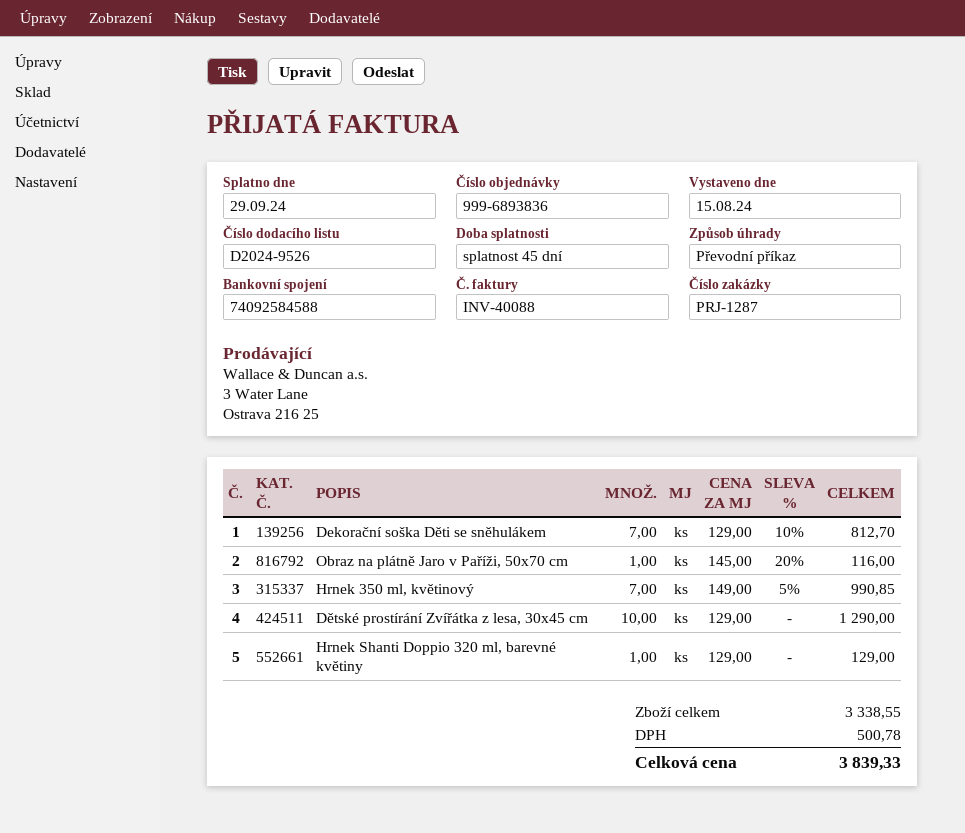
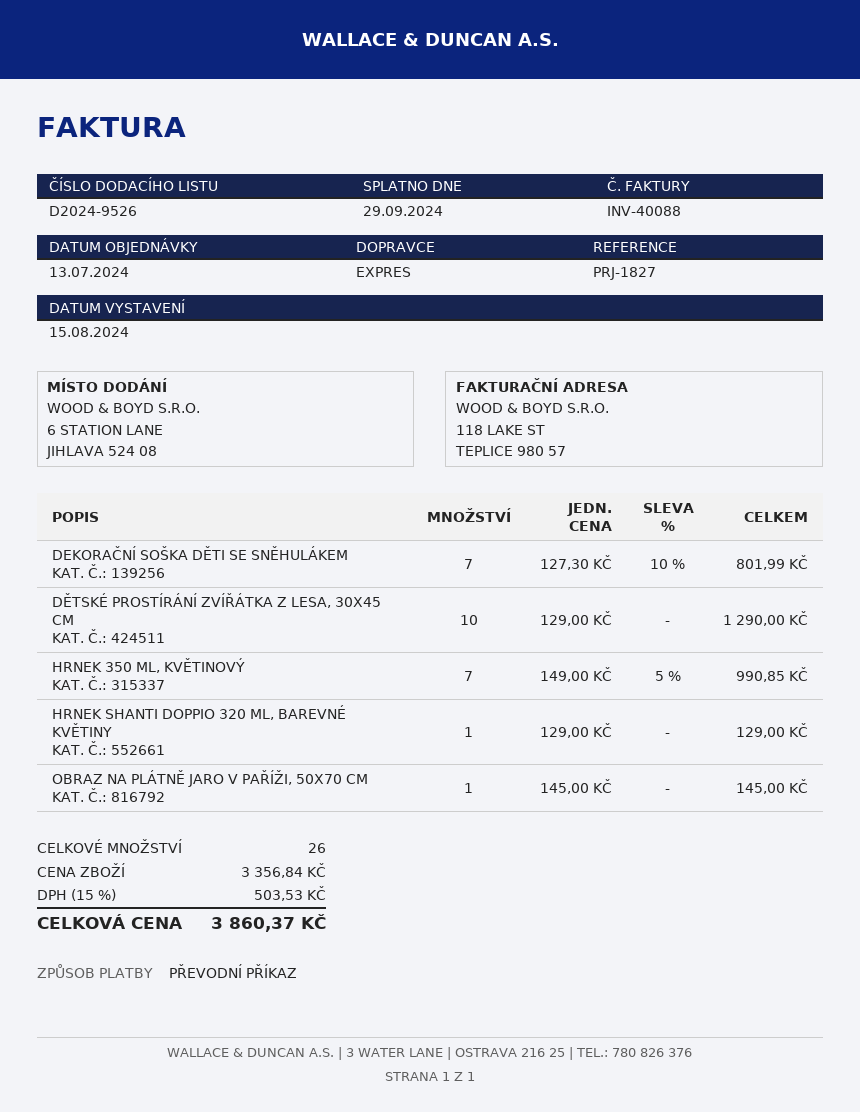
reference: PRJ-1287 -> PRJ-1827
Dekorační soška Děti se sněhulákem: 7 x 129.00 - 10% = 812.70 -> 7 x 127.30 - 10% = 801.99
Obraz na plátně Jaro v Paříži, 50x70 cm: 1 x 145.00 - 20% = 116.00 -> 1 x 145.00 = 145.00
subtotal: 3338.55 -> 3356.84
tax: 500.78 -> 503.53
total: 3839.33 -> 3860.37

